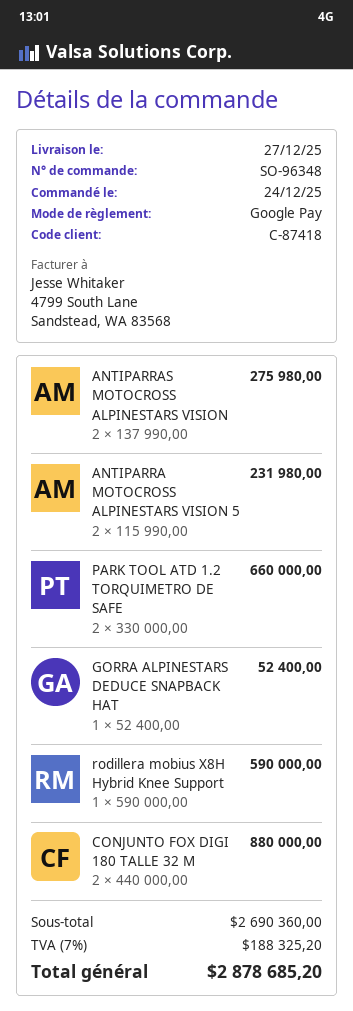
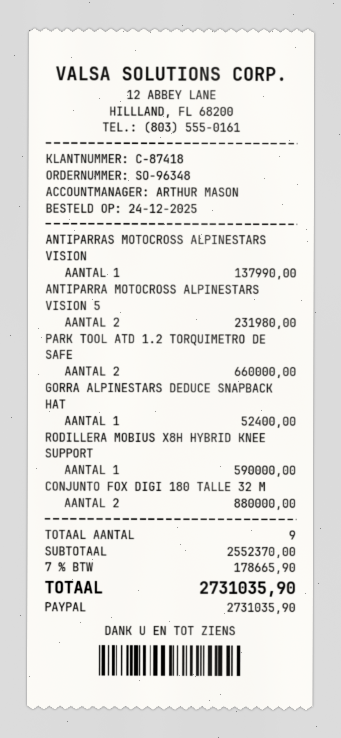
payment method: Google Pay -> PayPal
ANTIPARRAS MOTOCROSS ALPINESTARS VISION: 2 for 275980.00 -> 1 for 137990.00
subtotal: 2690360.00 -> 2552370.00
tax: 7% = 188325.20 -> 7% = 178665.90
total: 2878685.20 -> 2731035.90

